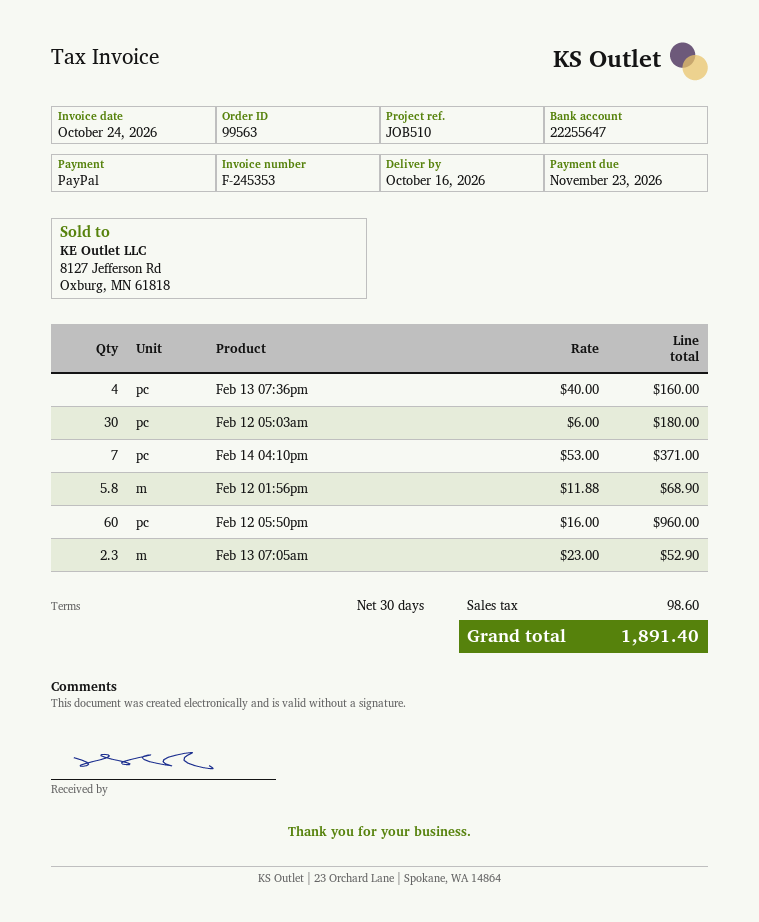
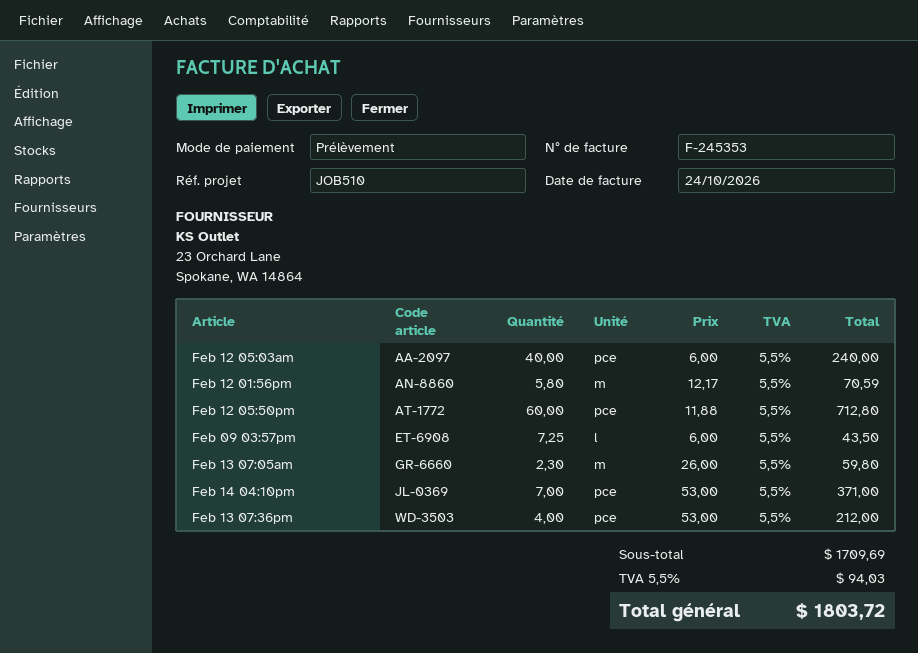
payment method: PayPal -> direct debit
Feb 13 07:36pm: 4 x 40.00 = 160.00 -> 4 x 53.00 = 212.00
Feb 12 05:03am: 30 x 6.00 = 180.00 -> 40 x 6.00 = 240.00
Feb 12 01:56pm: 5.8 x 11.88 = 68.90 -> 5.8 x 12.17 = 70.59
Feb 12 05:50pm: 60 x 16.00 = 960.00 -> 60 x 11.88 = 712.80
Feb 13 07:05am: 2.3 x 23.00 = 52.90 -> 2.3 x 26.00 = 59.80
Feb 09 03:57pm: none -> 7.25 x 6.00 = 43.50
tax: 98.60 -> 94.03
total: 1891.40 -> 1803.72

